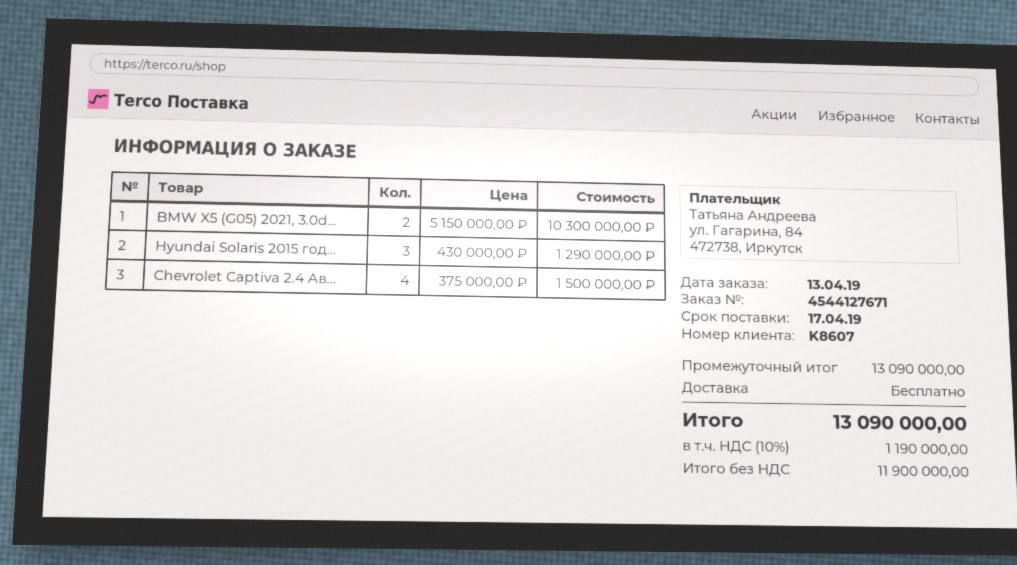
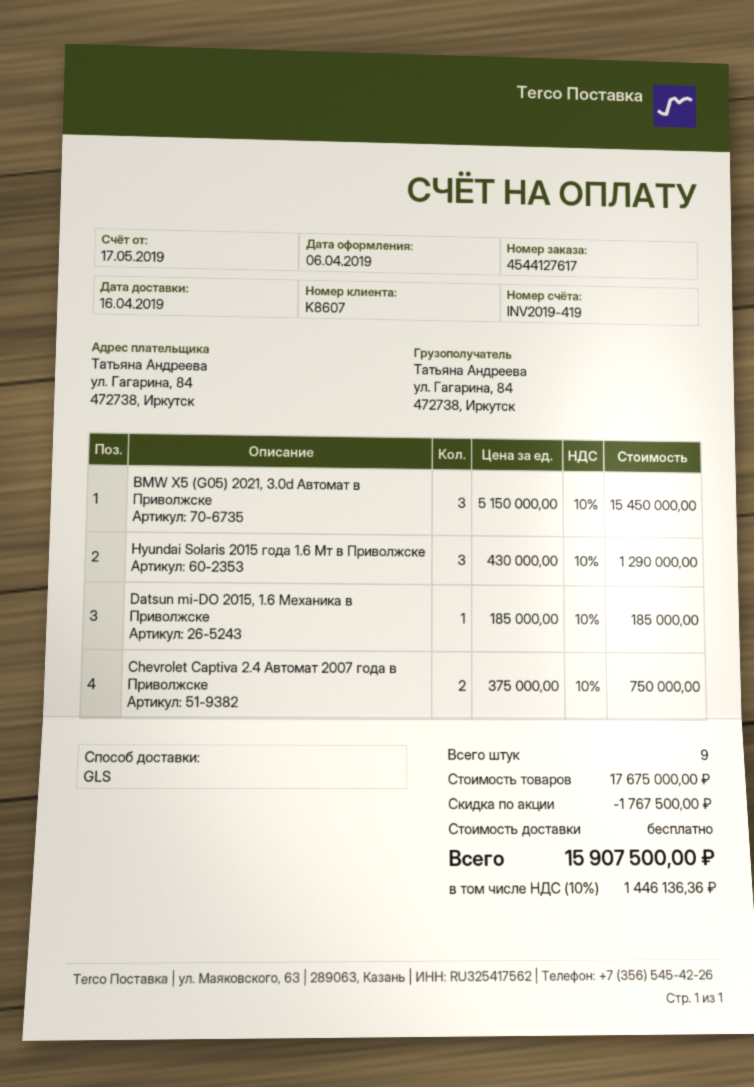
order number: 4544127671 -> 4544127617
order date: 2019-04-13 -> 2019-04-06
delivery date: 2019-04-17 -> 2019-04-16
BMW X5 (G05) 2021, 3.0d...: 2 x 5150000.00 = 10300000.00 -> 3 x 5150000.00 = 15450000.00
Chevrolet Captiva 2.4 Ав...: 4 x 375000.00 = 1500000.00 -> 2 x 375000.00 = 750000.00
Datsun mi-DO 2015, 1.6 Механика в Приволжске: none -> 1 x 185000.00 = 185000.00
subtotal: 13090000.00 -> 17675000.00
discount: none -> 1767500.00
tax: 10% = 1190000.00 -> 10% = 1446136.36
total: 13090000.00 -> 15907500.00

